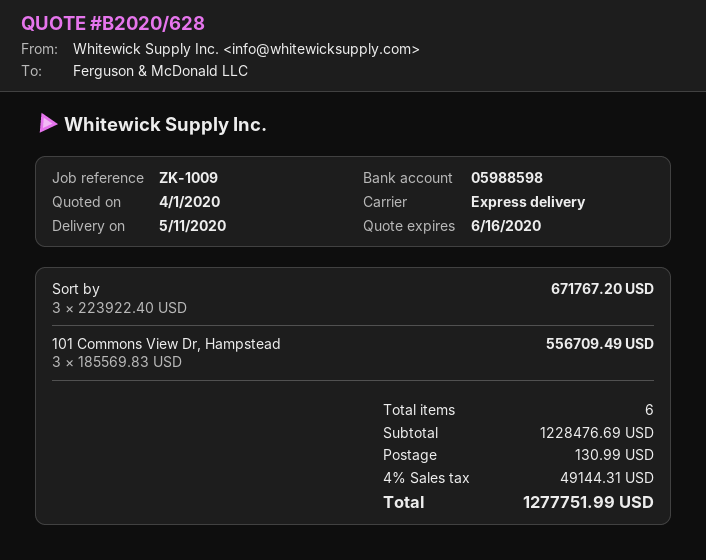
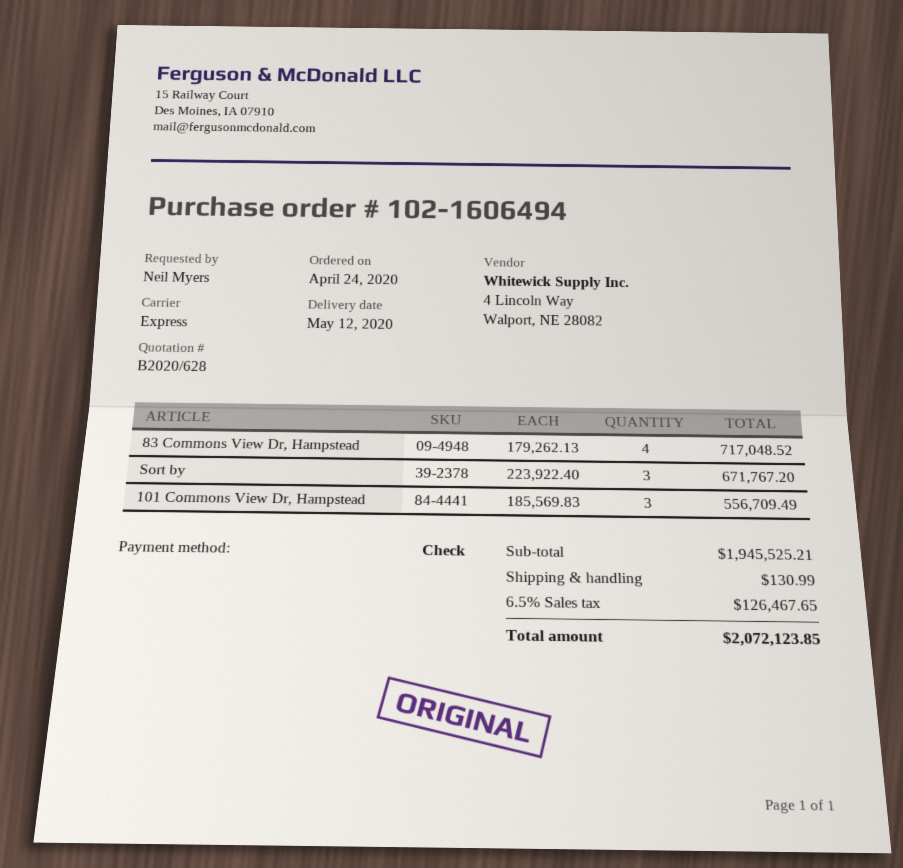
delivery date: 2020-05-11 -> 2020-05-12
83 Commons View Dr, Hampstead: none -> 4 x 179262.13 = 717048.52
subtotal: 1228476.69 -> 1945525.21
tax: 4% = 49144.31 -> 6.5% = 126467.65
total: 1277751.99 -> 2072123.85

